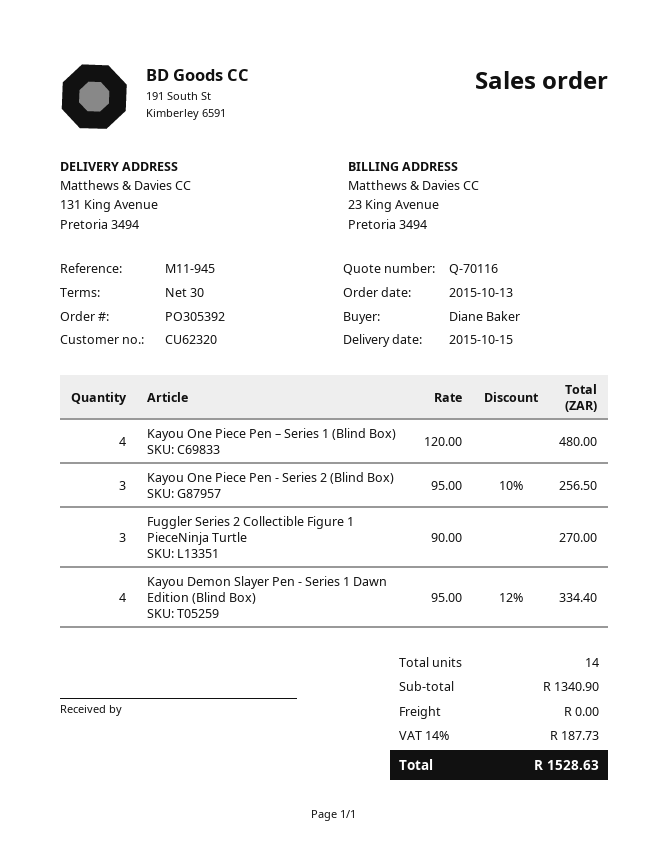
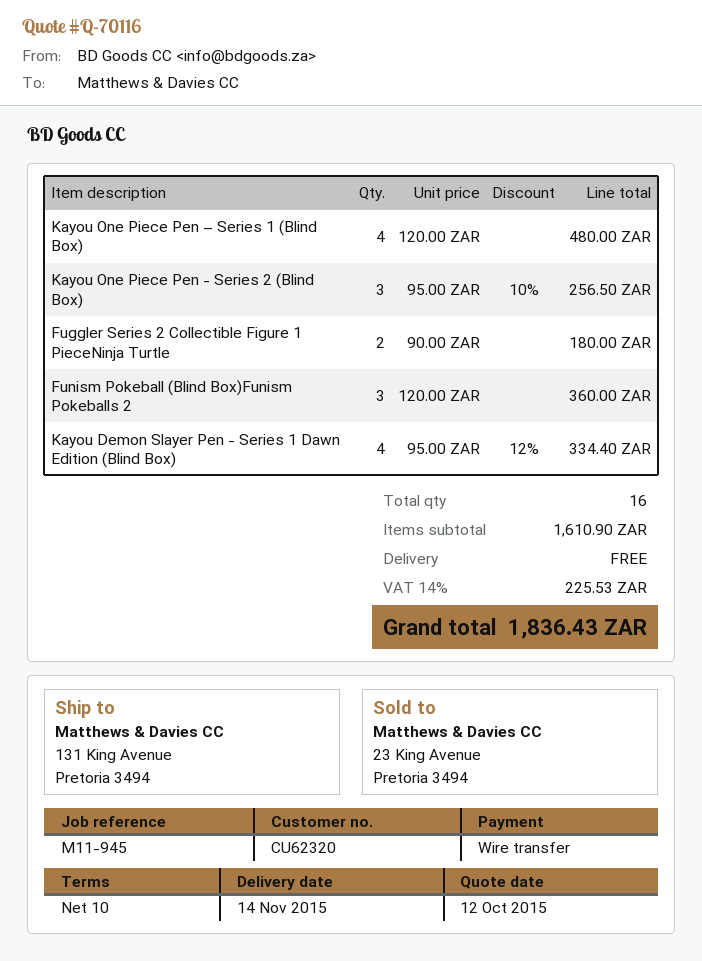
delivery date: 2015-10-15 -> 2015-11-14
payment terms: 30 days -> 10 days
Fuggler Series 2 Collectible Figure 1 PieceNinja Turtle: 3 x 90.00 = 270.00 -> 2 x 90.00 = 180.00
Funism Pokeball (Blind Box)Funism Pokeballs 2: none -> 3 x 120.00 = 360.00
total quantity: 14 -> 16
subtotal: 1340.90 -> 1610.90
tax: 14% = 187.73 -> 14% = 225.53
total: 1528.63 -> 1836.43

